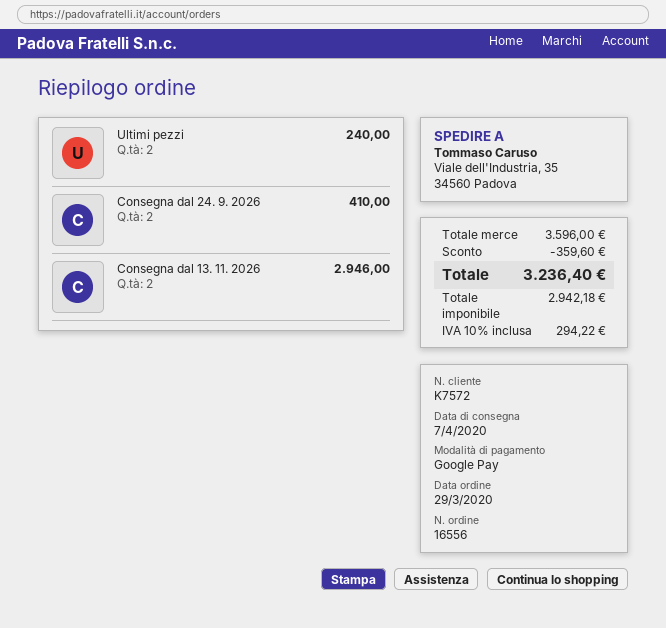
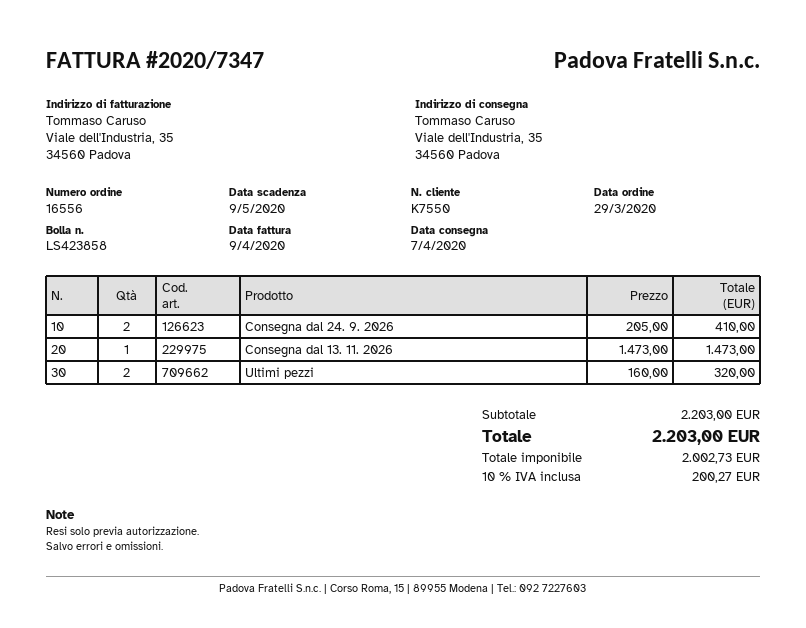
customer number: K7572 -> K7550
Ultimi pezzi: 2 for 240.00 -> 2 for 320.00
Consegna dal 13. 11. 2026: 2 for 2946.00 -> 1 for 1473.00
subtotal: 3596.00 -> 2203.00
discount: 359.60 -> none
net: 2942.18 -> 2002.73
tax: 10% = 294.22 -> 10% = 200.27
total: 3236.40 -> 2203.00

